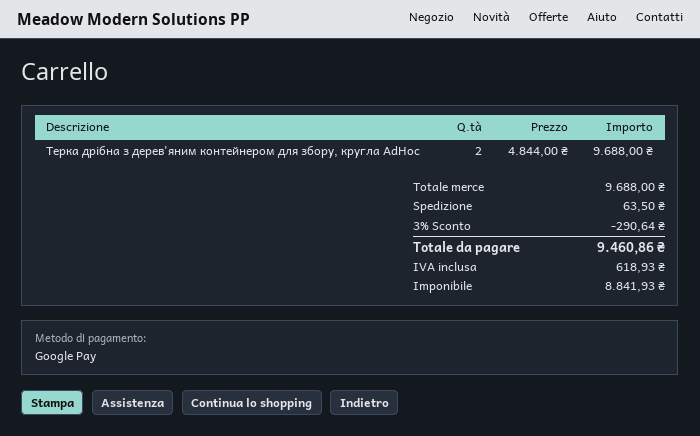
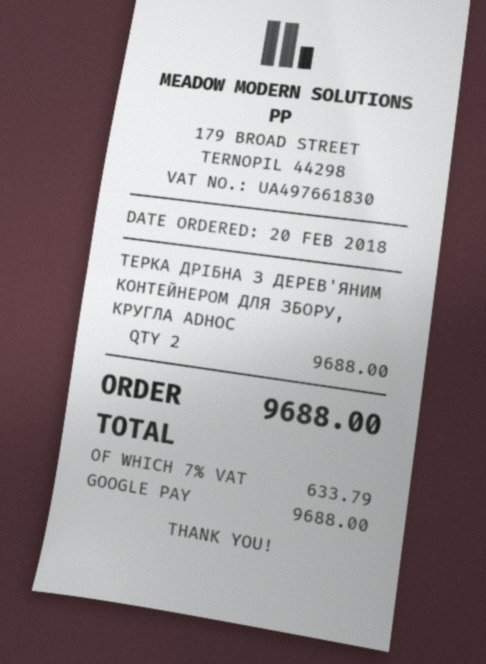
discount: 3% = 290.64 -> none
shipping: 63.50 -> none
tax: 618.93 -> 633.79
total: 9460.86 -> 9688.00

